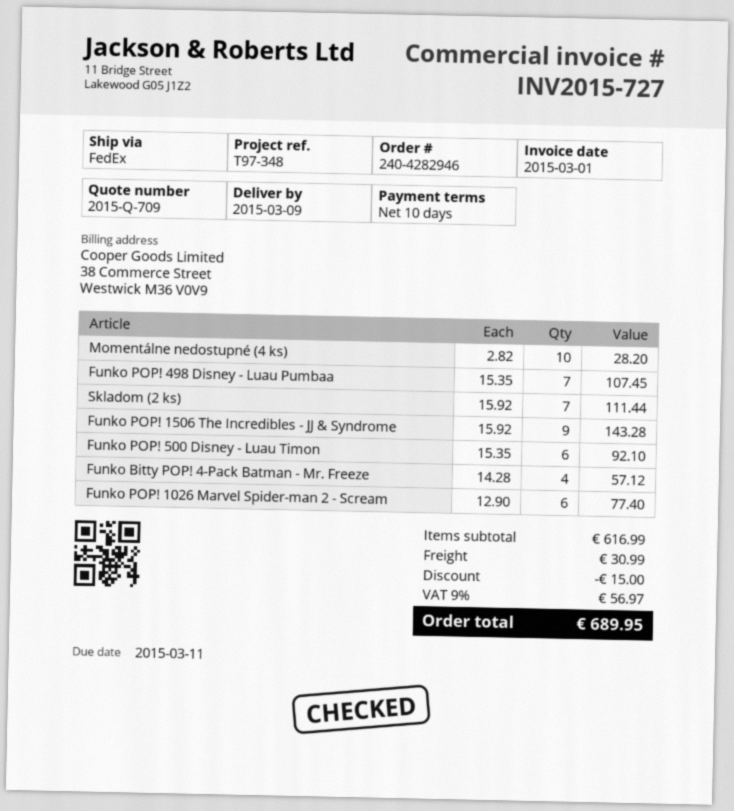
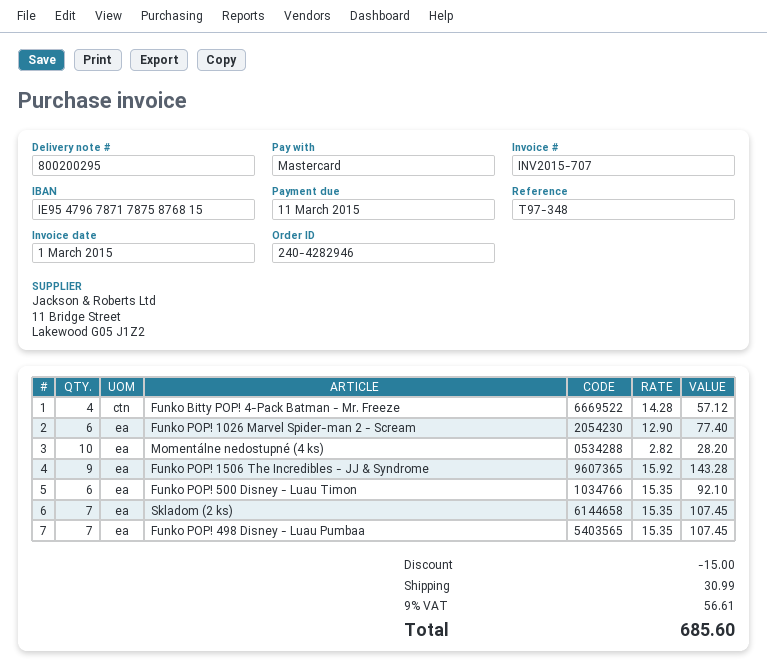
invoice number: INV2015-727 -> INV2015-707
Skladom (2 ks): 7 x 15.92 = 111.44 -> 7 x 15.35 = 107.45
tax: 9% = 56.97 -> 9% = 56.61
total: 689.95 -> 685.60

